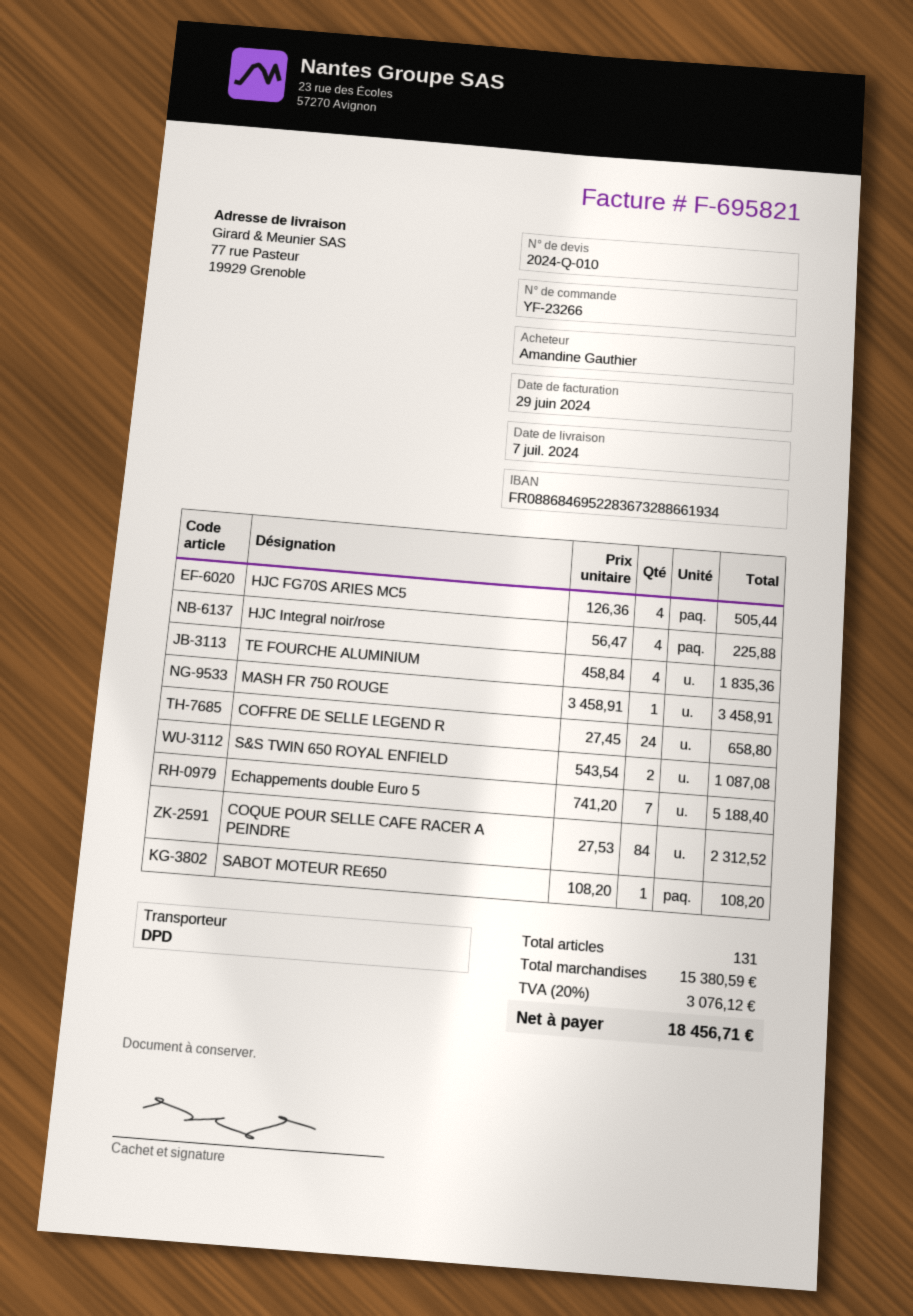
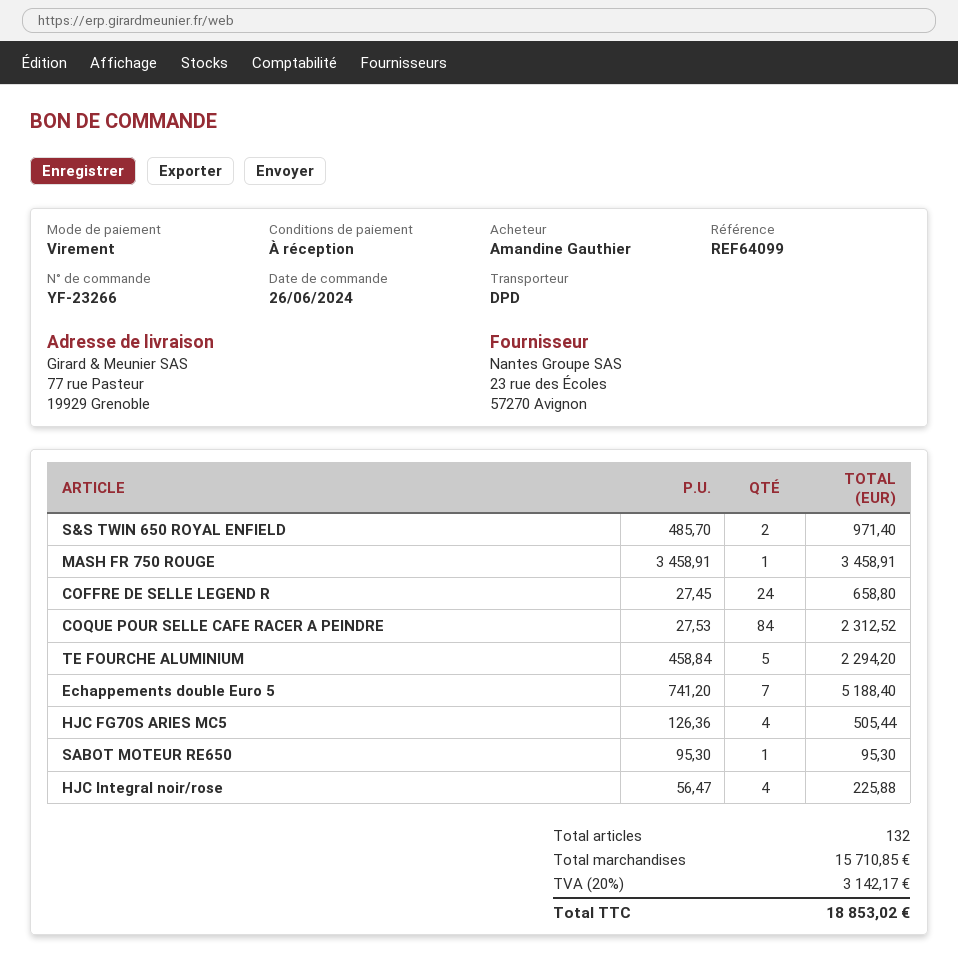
TE FOURCHE ALUMINIUM: 4 x 458.84 = 1835.36 -> 5 x 458.84 = 2294.20
S&S TWIN 650 ROYAL ENFIELD: 2 x 543.54 = 1087.08 -> 2 x 485.70 = 971.40
SABOT MOTEUR RE650: 1 x 108.20 = 108.20 -> 1 x 95.30 = 95.30
total quantity: 131 -> 132
subtotal: 15380.59 -> 15710.85
tax: 20% = 3076.12 -> 20% = 3142.17
total: 18456.71 -> 18853.02

